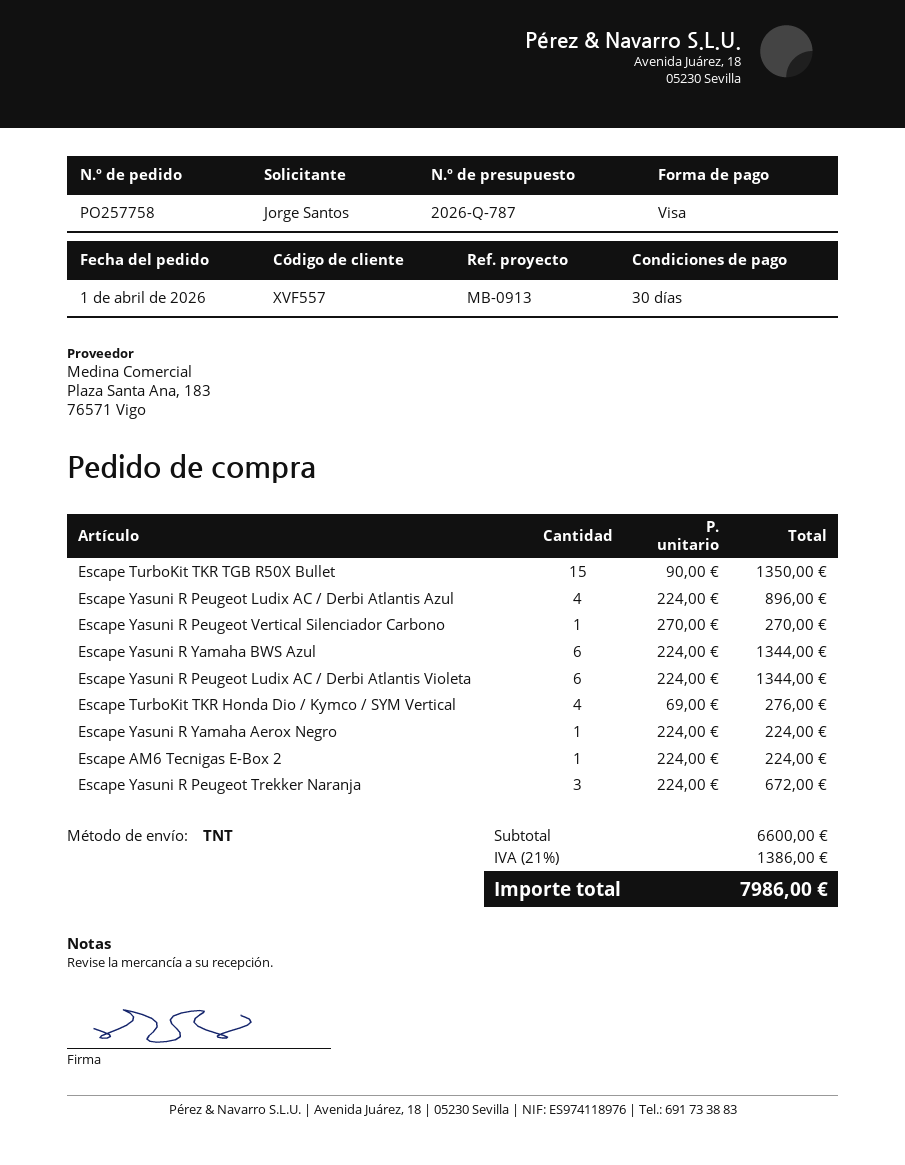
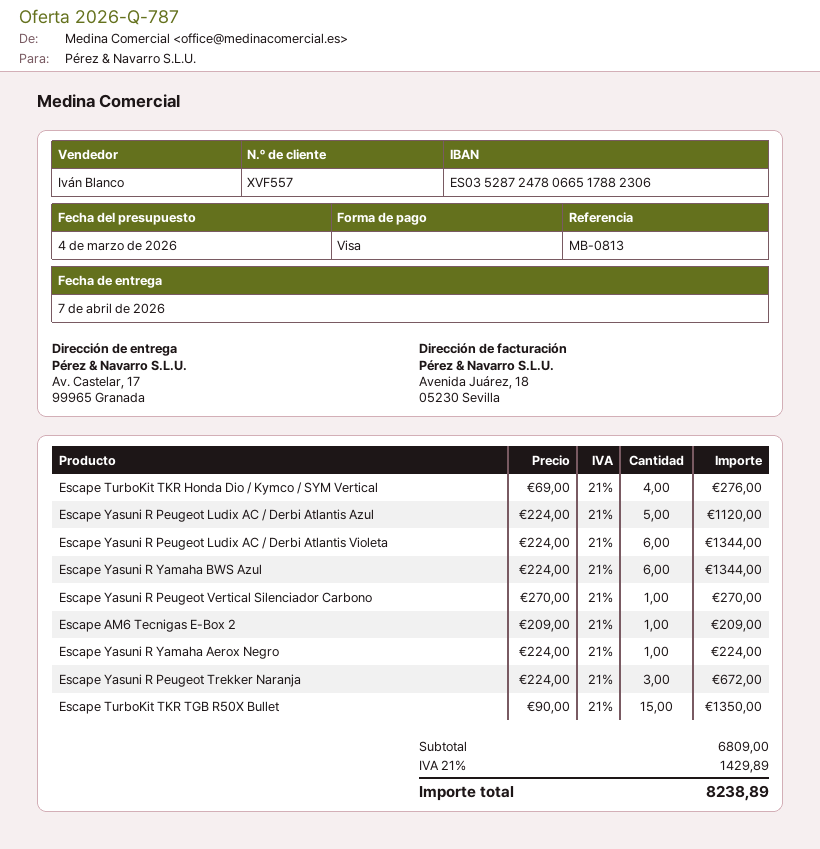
reference: MB-0913 -> MB-0813
Escape Yasuni R Peugeot Ludix AC / Derbi Atlantis Azul: 4 x 224.00 = 896.00 -> 5 x 224.00 = 1120.00
Escape AM6 Tecnigas E-Box 2: 1 x 224.00 = 224.00 -> 1 x 209.00 = 209.00
subtotal: 6600.00 -> 6809.00
tax: 21% = 1386.00 -> 21% = 1429.89
total: 7986.00 -> 8238.89

